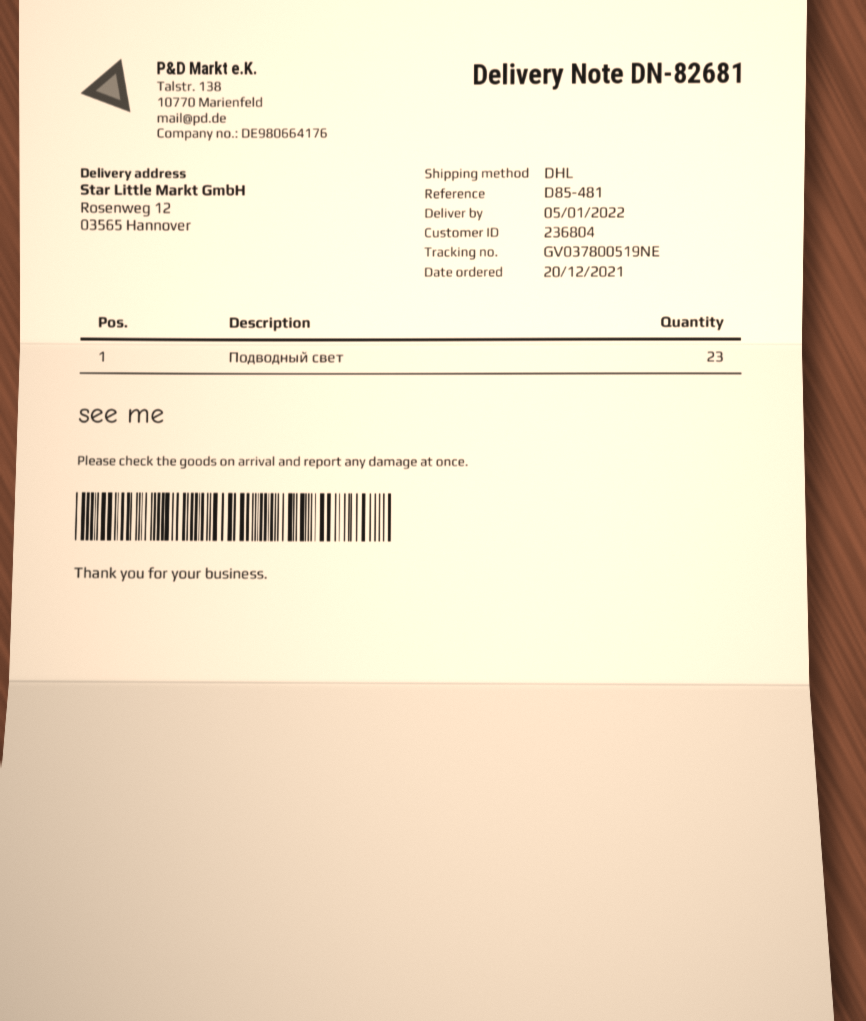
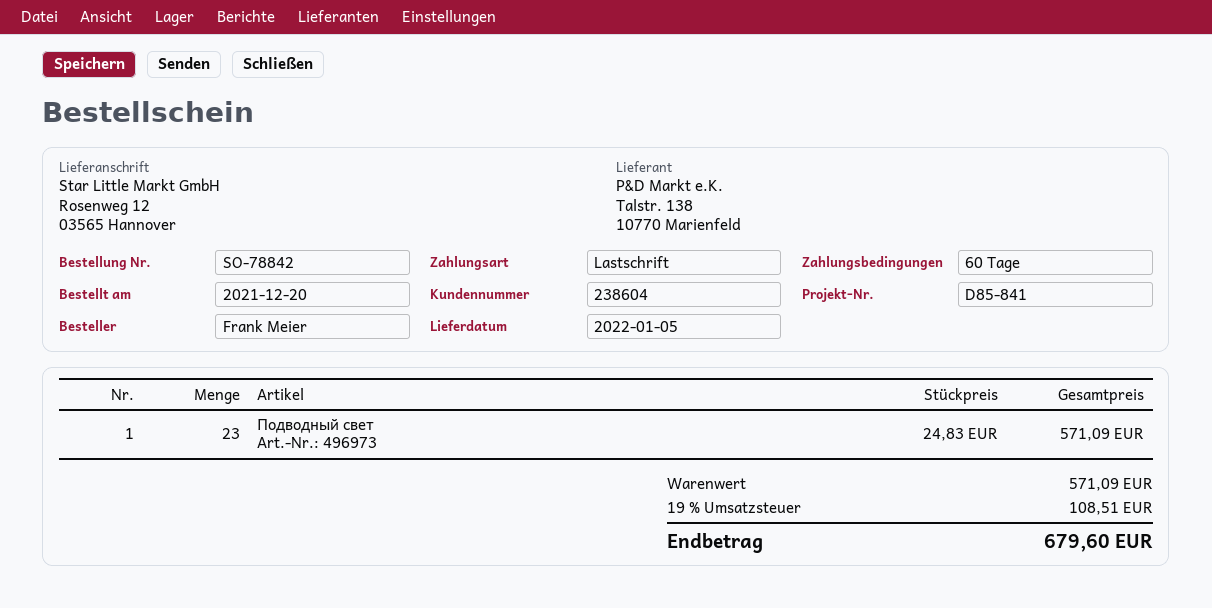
customer number: 236804 -> 238604
reference: D85-481 -> D85-841

